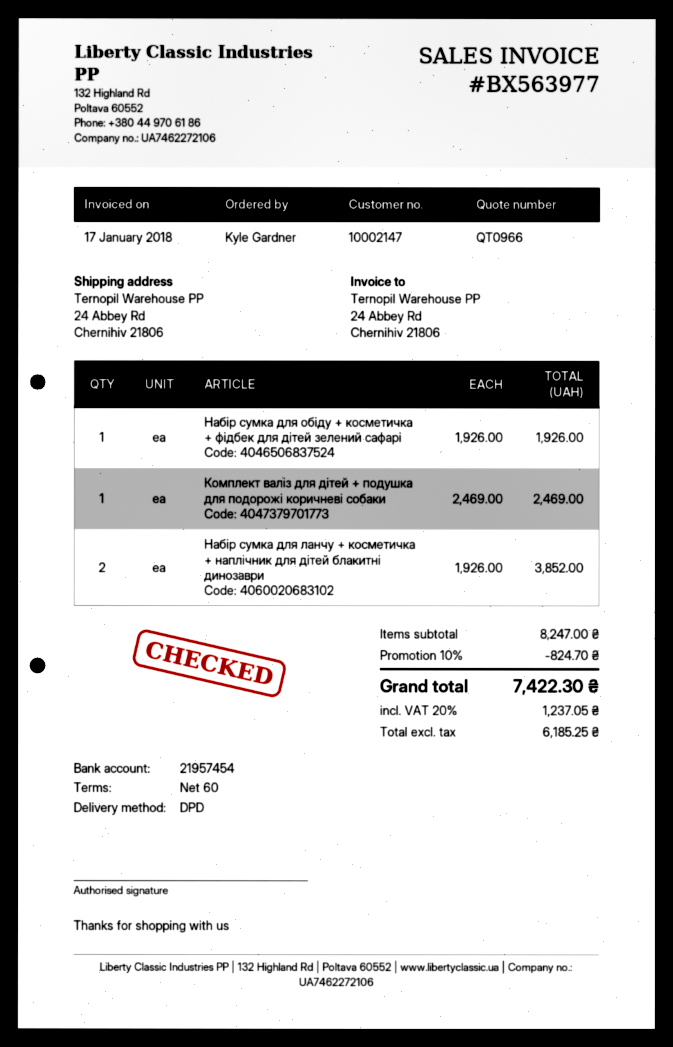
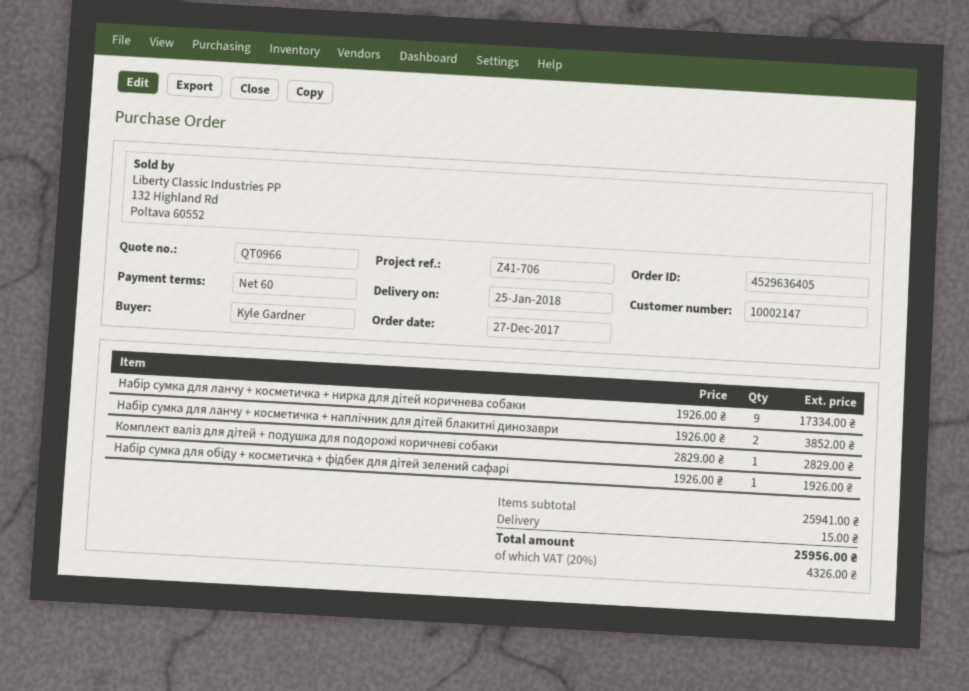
Комплект валіз для дітей + подушка для подорожі коричневі собаки: 1 x 2469.00 = 2469.00 -> 1 x 2829.00 = 2829.00
Набір сумка для ланчу + косметичка + нирка для дітей коричнева собаки: none -> 9 x 1926.00 = 17334.00
subtotal: 8247.00 -> 25941.00
discount: 10% = 824.70 -> none
shipping: none -> 15.00
tax: 20% = 1237.05 -> 20% = 4326.00
total: 7422.30 -> 25956.00

